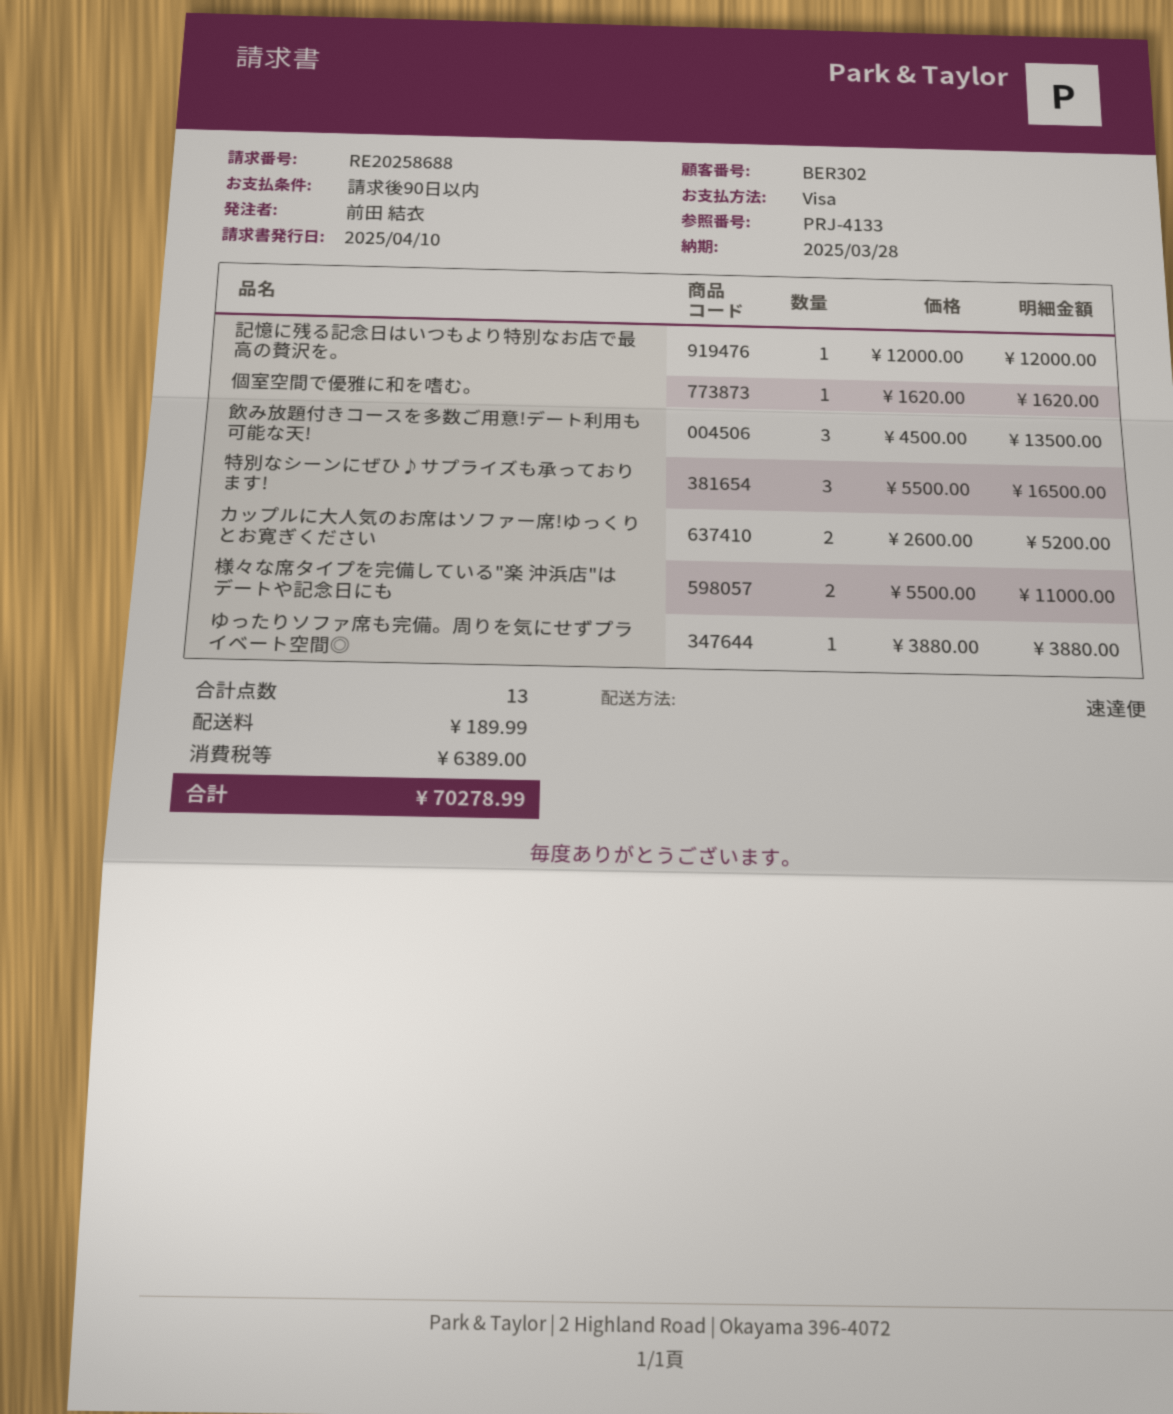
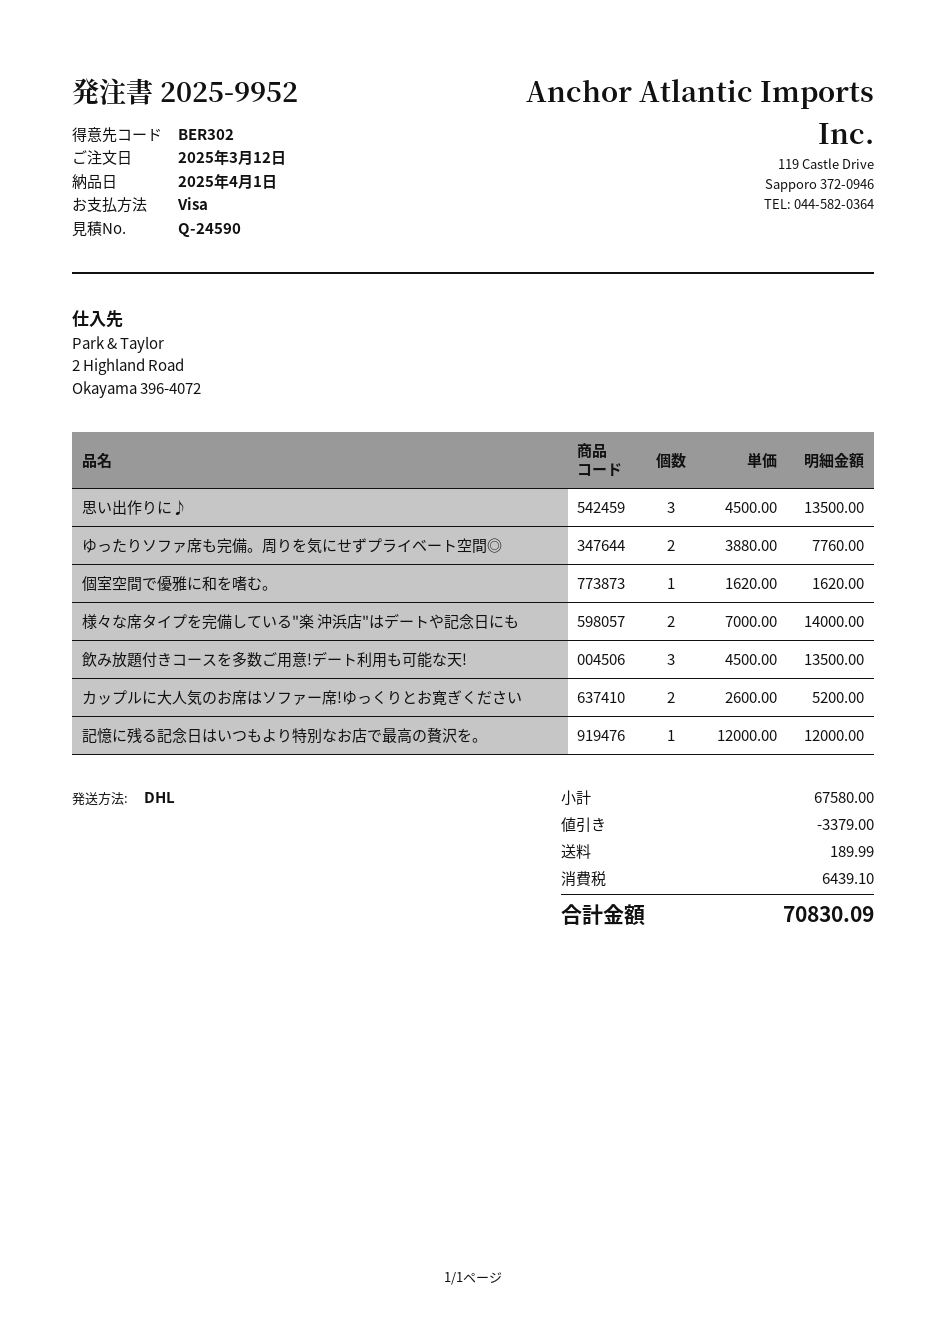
delivery date: 2025-03-28 -> 2025-04-01
shipping method: express -> DHL
特別なシーンにぜひ♪サプライズも承っております!: 3 x 5500.00 = 16500.00 -> none
様々な席タイプを完備している"楽 沖浜店"はデートや記念日にも: 2 x 5500.00 = 11000.00 -> 2 x 7000.00 = 14000.00
ゆったりソファ席も完備。周りを気にせずプライベート空間◎: 1 x 3880.00 = 3880.00 -> 2 x 3880.00 = 7760.00
思い出作りに♪: none -> 3 x 4500.00 = 13500.00
discount: none -> 3379.00
tax: 6389.00 -> 6439.10
total: 70278.99 -> 70830.09

